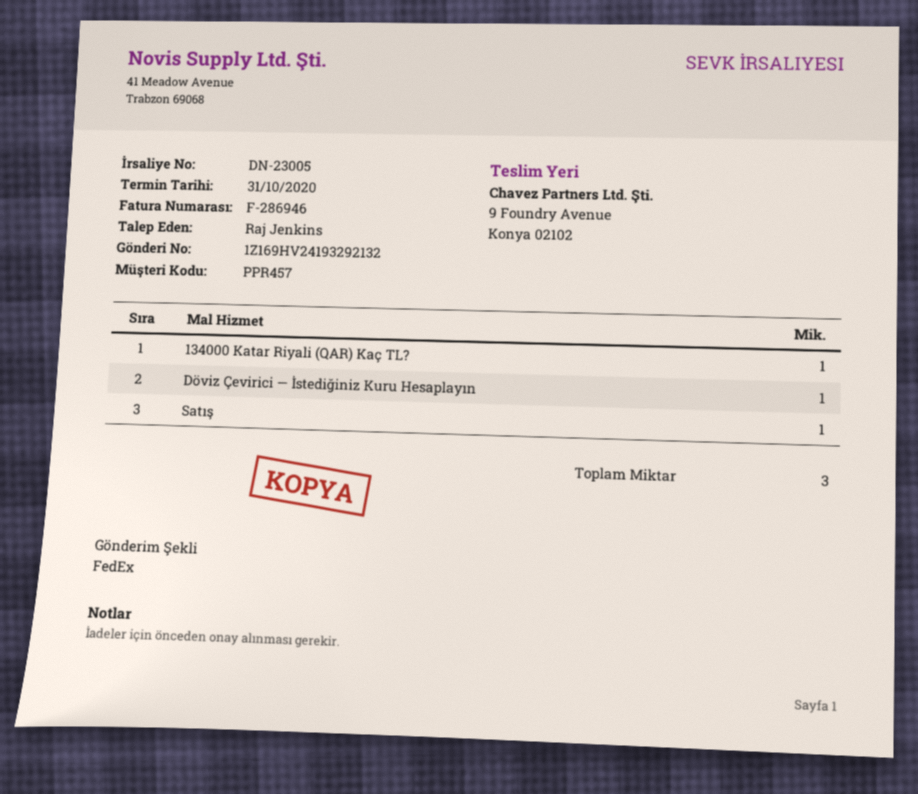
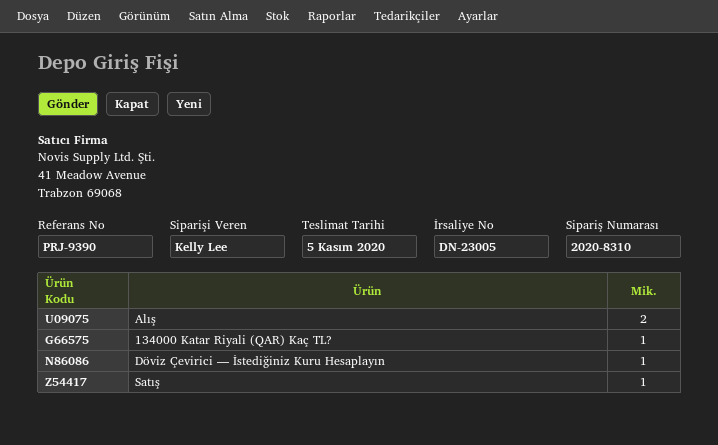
delivery date: 2020-10-31 -> 2020-11-05
ordered by: Raj Jenkins -> Kelly Lee
Alış: none -> 2

